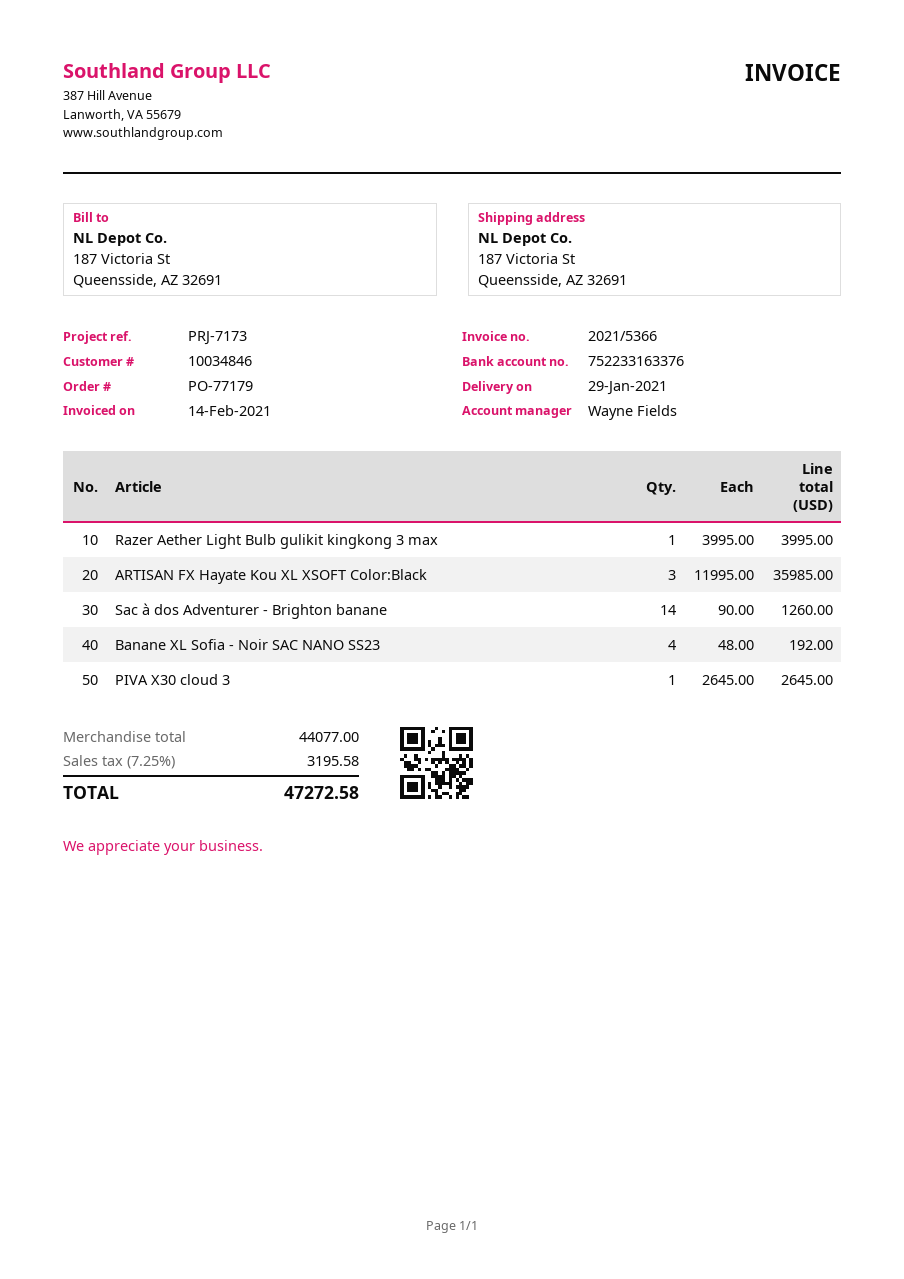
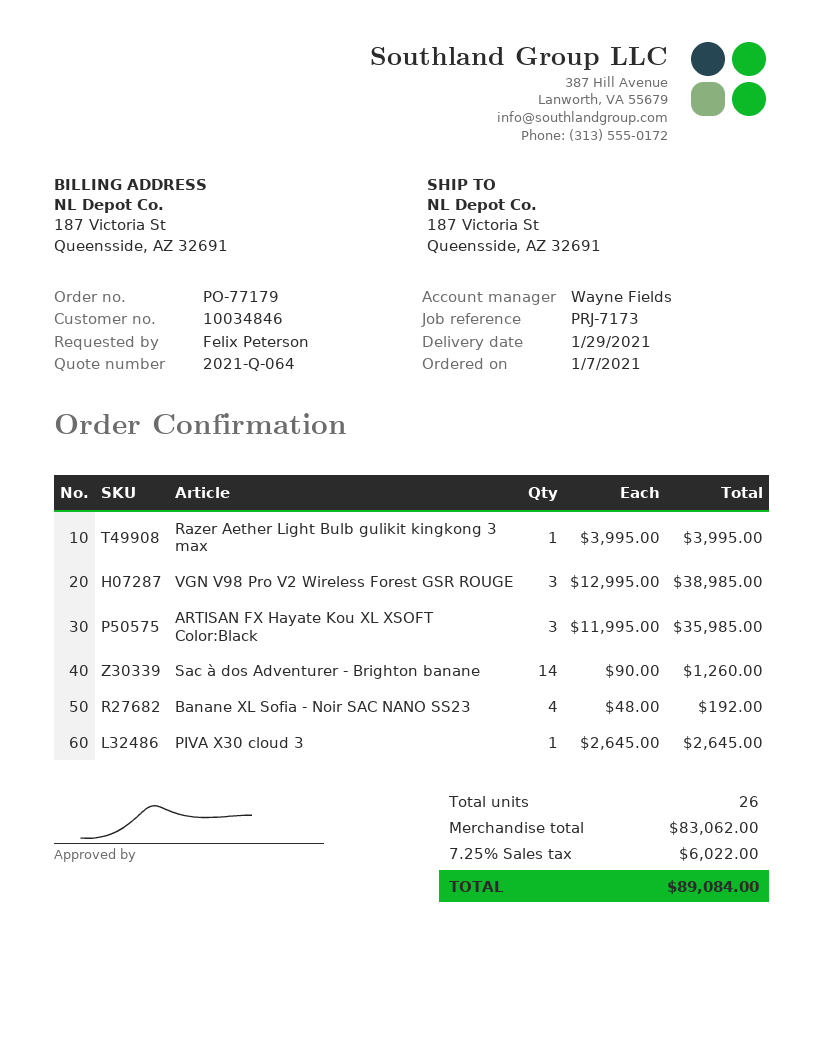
VGN V98 Pro V2 Wireless Forest GSR ROUGE: none -> 3 x 12995.00 = 38985.00
subtotal: 44077.00 -> 83062.00
tax: 7.25% = 3195.58 -> 7.25% = 6022.00
total: 47272.58 -> 89084.00

